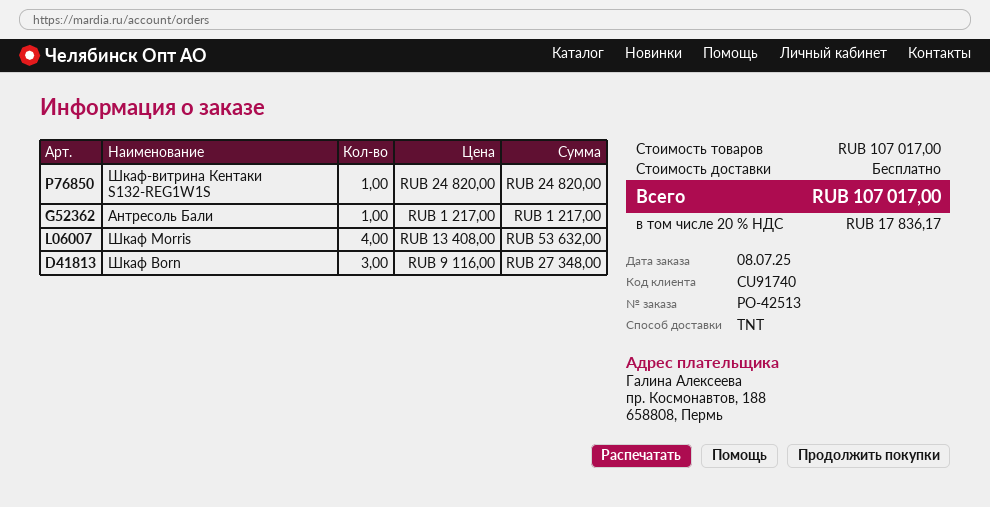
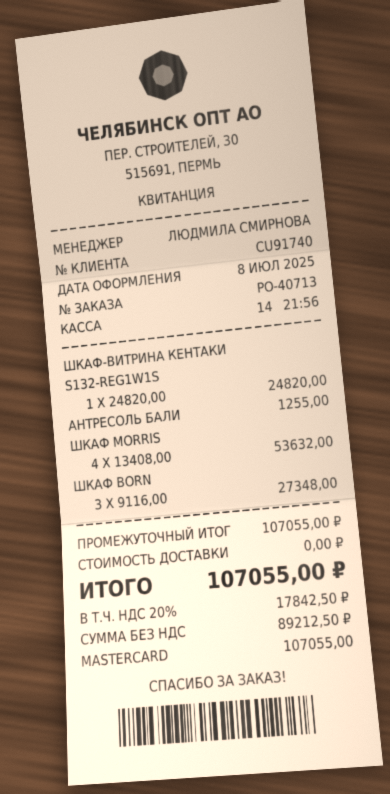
order number: PO-42513 -> PO-40713
Антресоль Бали: 1 x 1217.00 = 1217.00 -> 1 x 1255.00 = 1255.00
subtotal: 107017.00 -> 107055.00
tax: 20% = 17836.17 -> 20% = 17842.50
total: 107017.00 -> 107055.00

